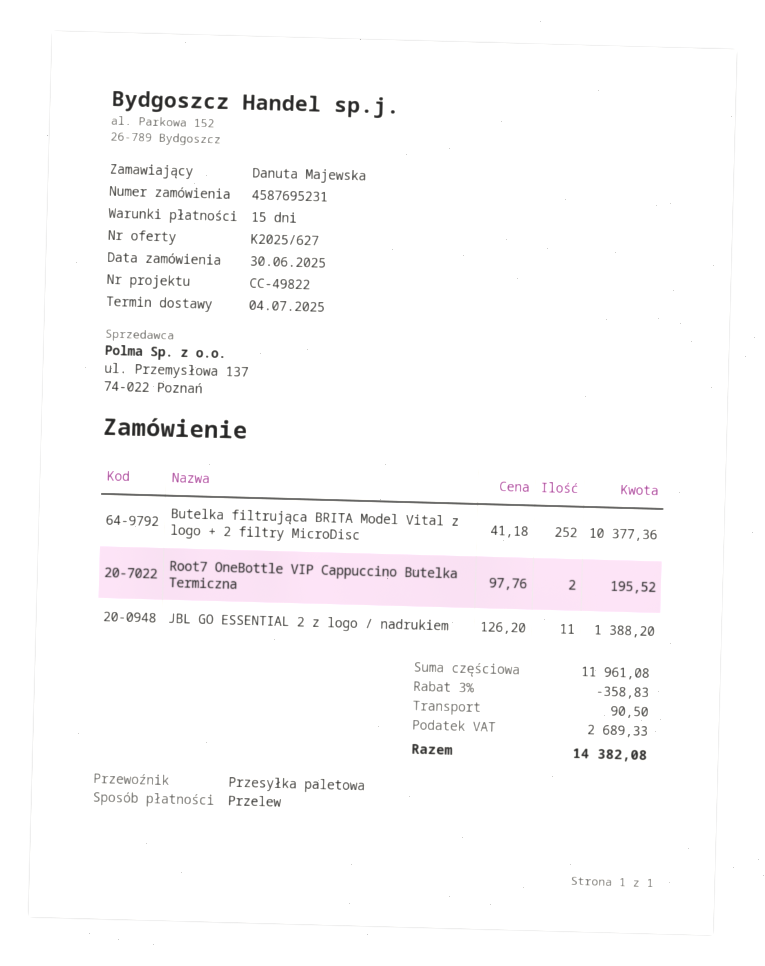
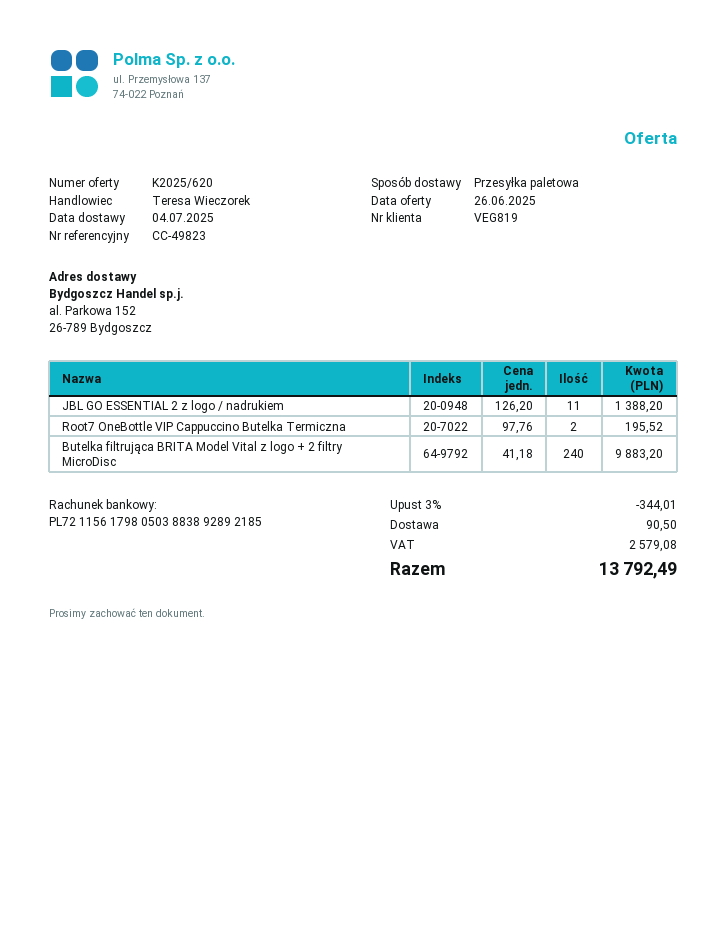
quote number: K2025/627 -> K2025/620
reference: CC-49822 -> CC-49823
Butelka filtrująca BRITA Model Vital z logo + 2 filtry MicroDisc: 252 x 41.18 = 10377.36 -> 240 x 41.18 = 9883.20
discount: 3% = 358.83 -> 3% = 344.01
tax: 2689.33 -> 2579.08
total: 14382.08 -> 13792.49

